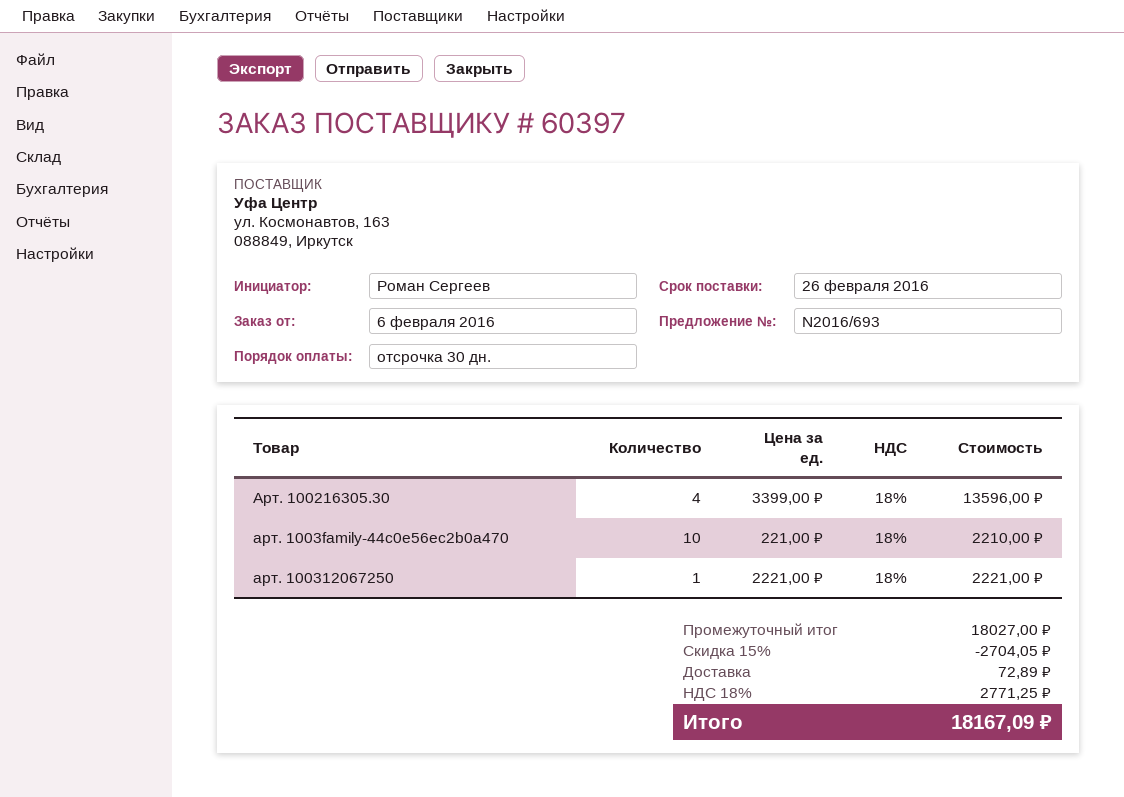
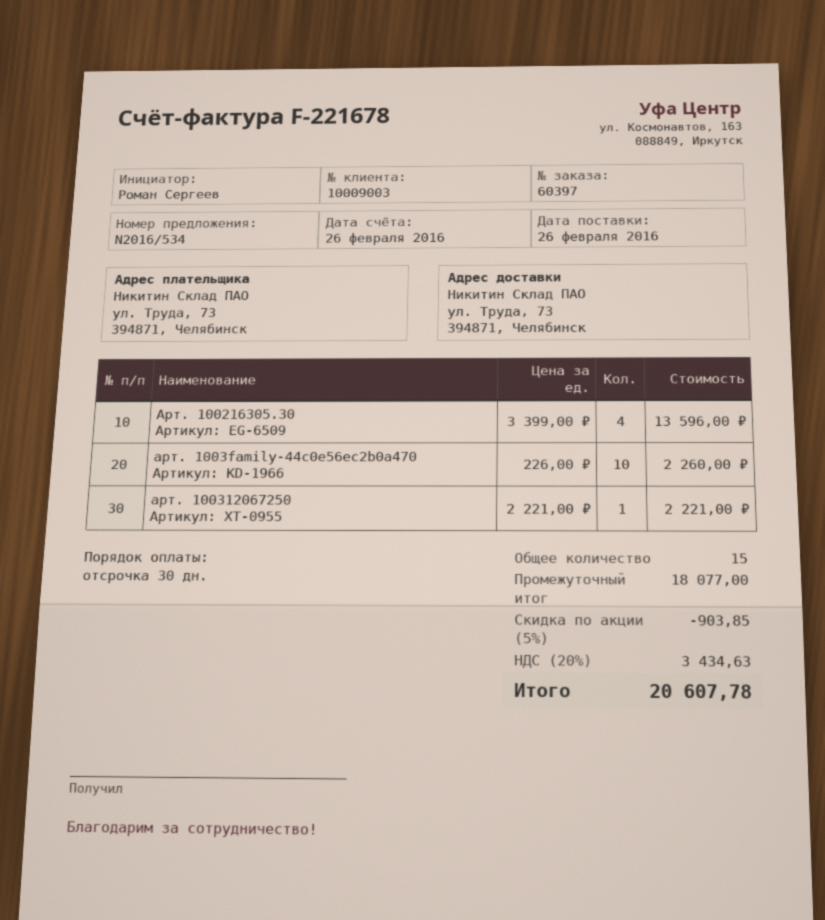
quote number: N2016/693 -> N2016/534
арт. 1003family-44c0e56ec2b0a470: 10 x 221.00 = 2210.00 -> 10 x 226.00 = 2260.00
subtotal: 18027.00 -> 18077.00
discount: 15% = 2704.05 -> 5% = 903.85
shipping: 72.89 -> none
tax: 18% = 2771.25 -> 20% = 3434.63
total: 18167.09 -> 20607.78

